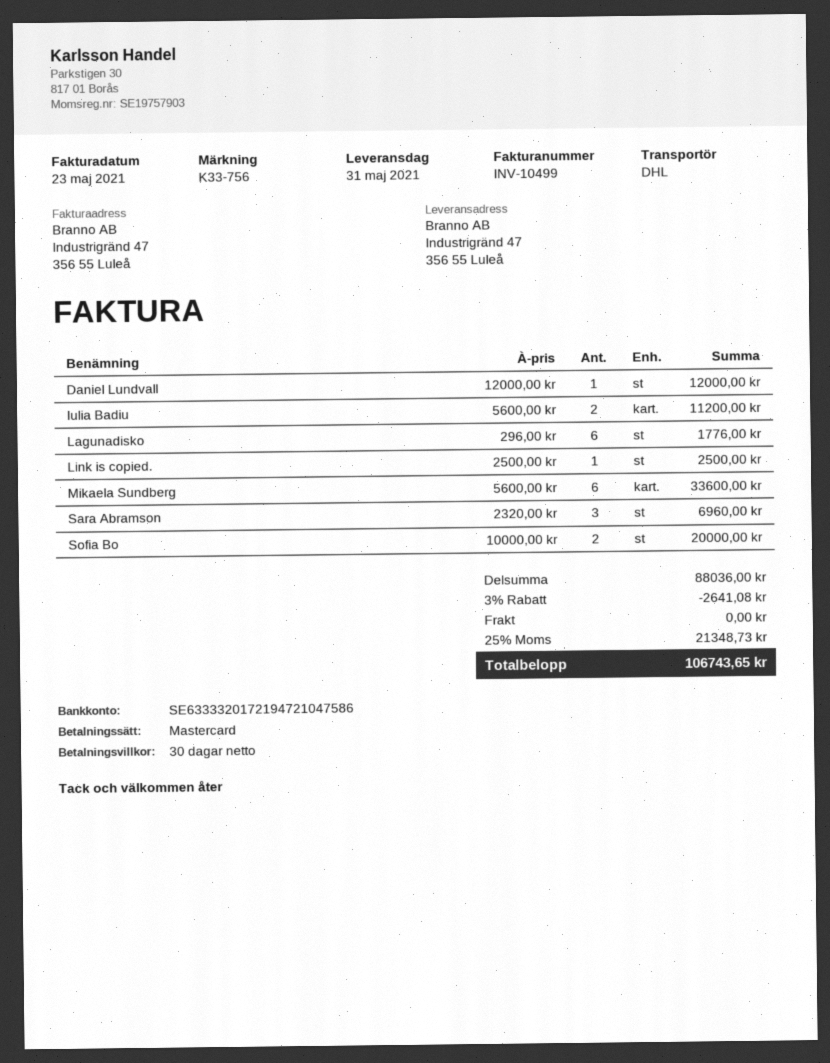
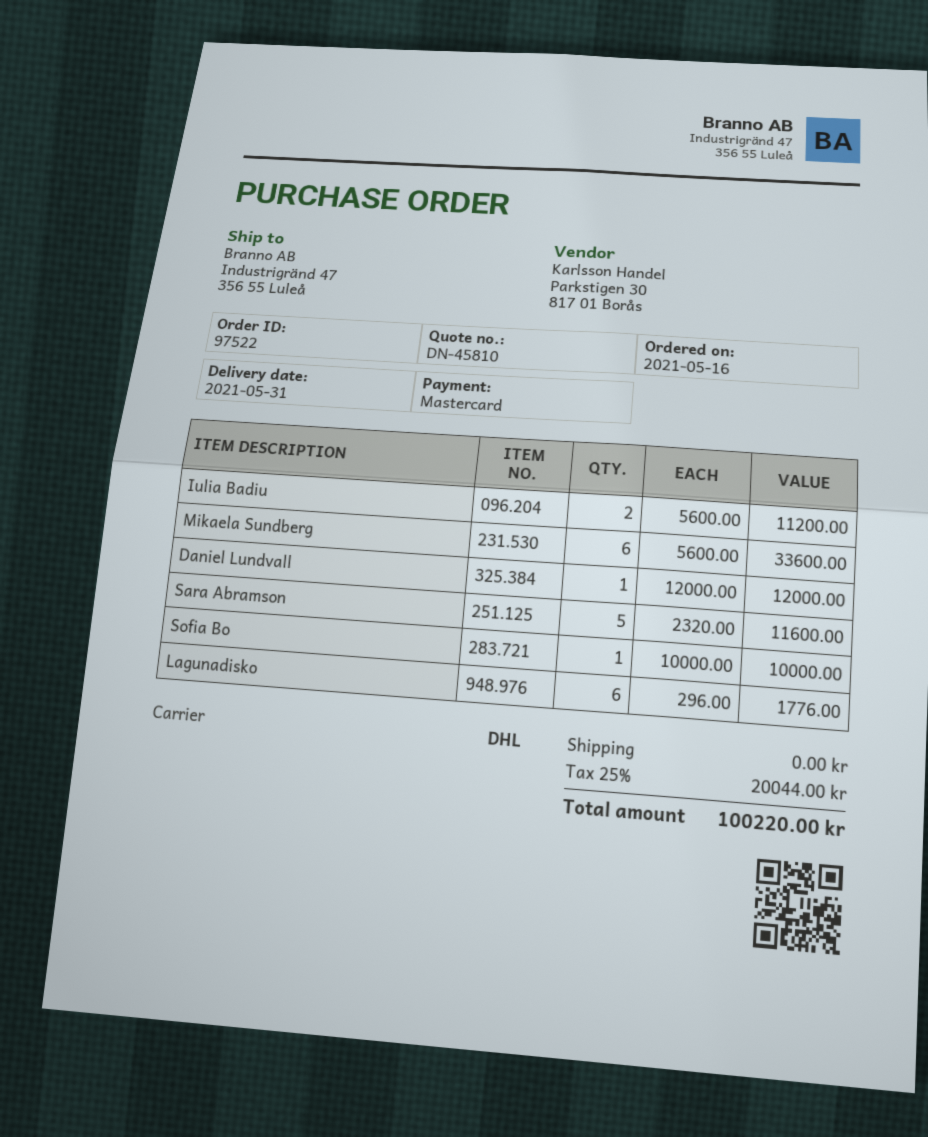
Link is copied.: 1 x 2500.00 = 2500.00 -> none
Sara Abramson: 3 x 2320.00 = 6960.00 -> 5 x 2320.00 = 11600.00
Sofia Bo: 2 x 10000.00 = 20000.00 -> 1 x 10000.00 = 10000.00
discount: 3% = 2641.08 -> none
tax: 25% = 21348.73 -> 25% = 20044.00
total: 106743.65 -> 100220.00

